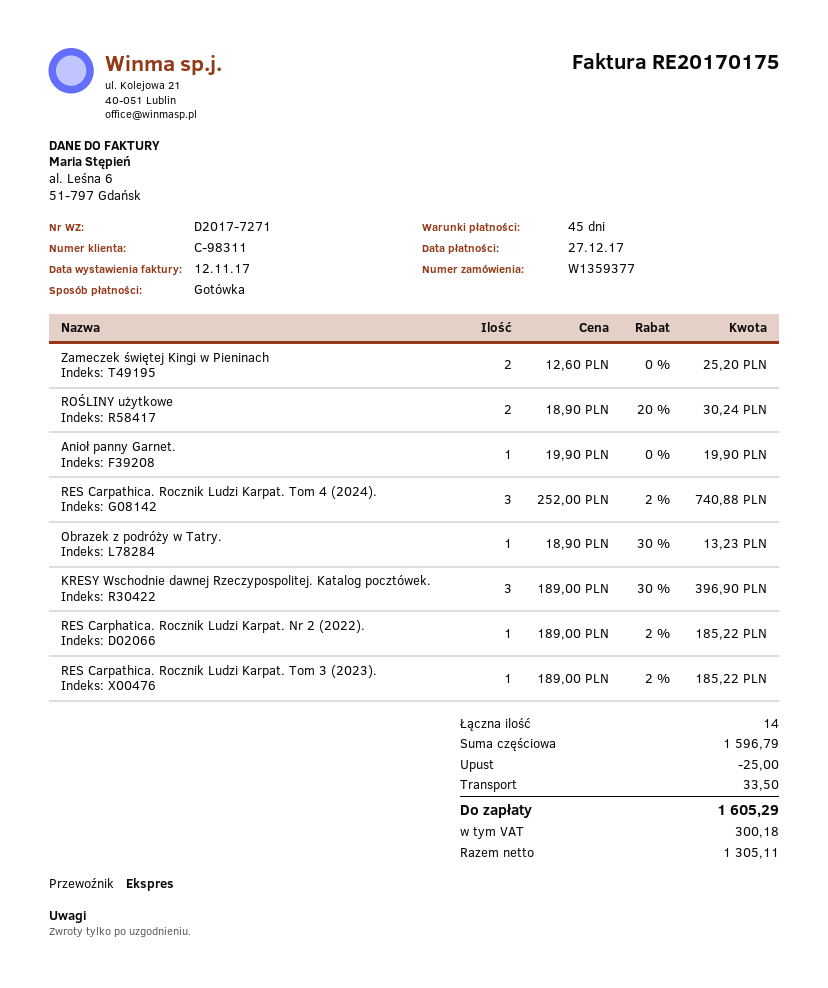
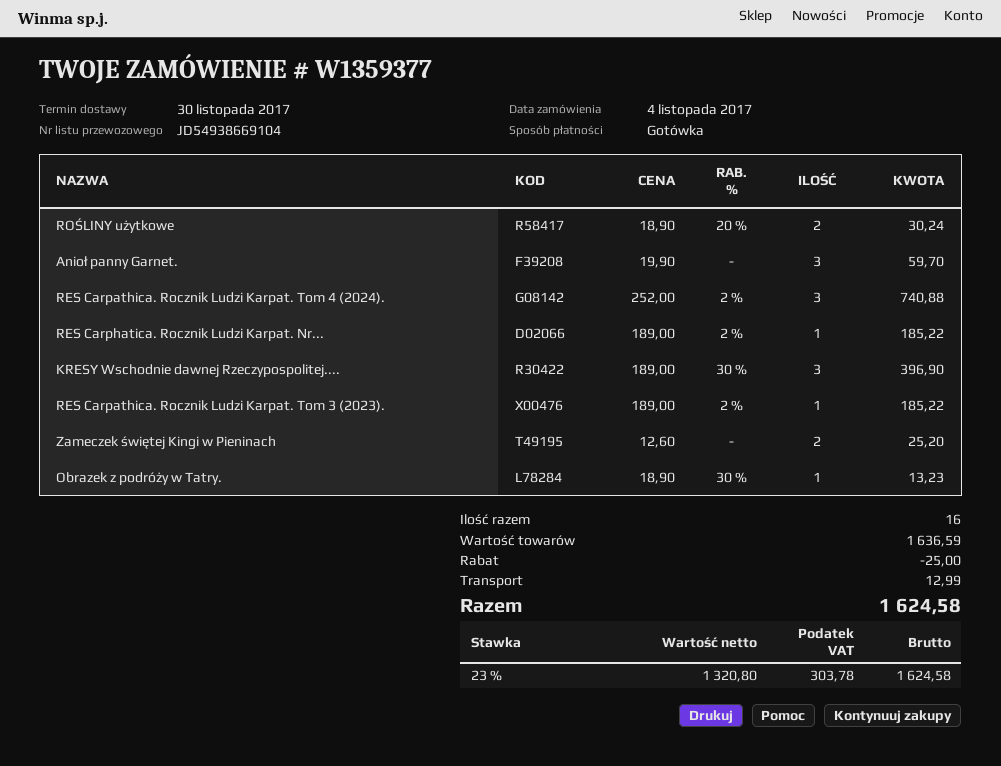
Anioł panny Garnet.: 1 x 19.90 = 19.90 -> 3 x 19.90 = 59.70
total quantity: 14 -> 16
subtotal: 1596.79 -> 1636.59
shipping: 33.50 -> 12.99
net: 1305.11 -> 1320.80
tax: 300.18 -> 303.78
total: 1605.29 -> 1624.58

